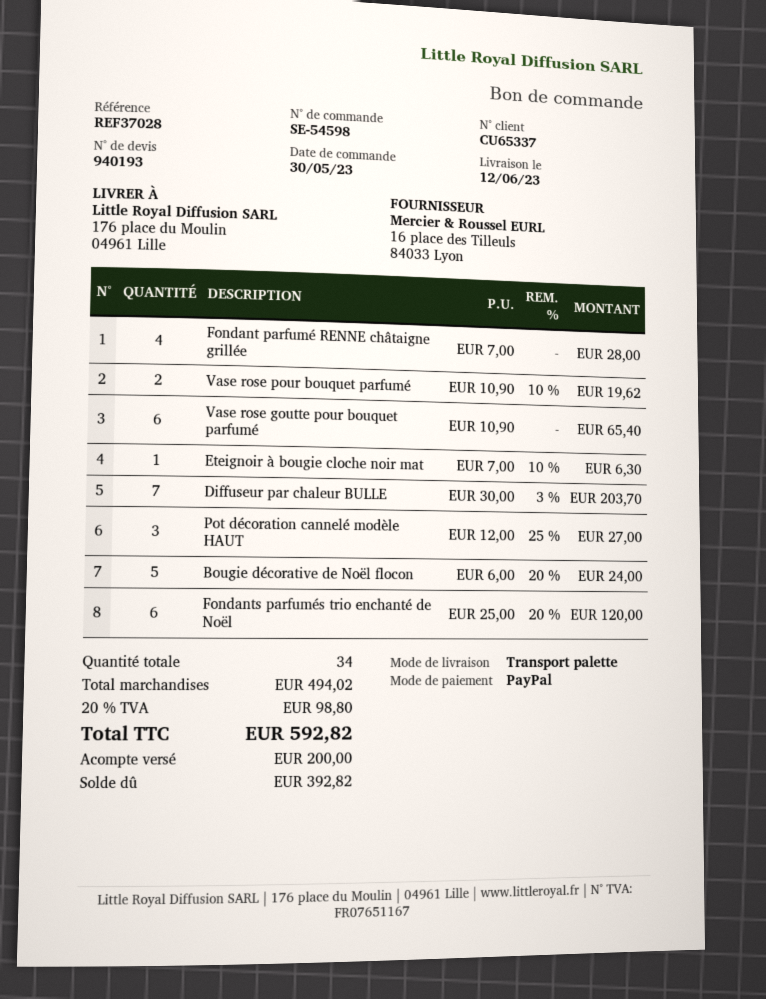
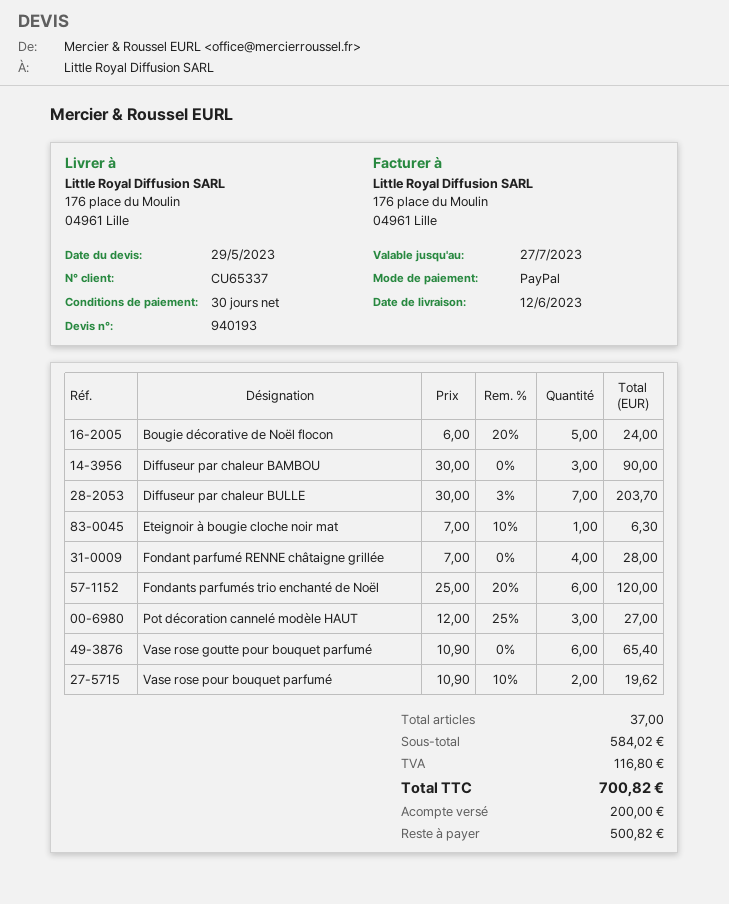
Diffuseur par chaleur BAMBOU: none -> 3 x 30.00 = 90.00
total quantity: 34 -> 37
subtotal: 494.02 -> 584.02
tax: 98.80 -> 116.80
total: 592.82 -> 700.82
balance: 392.82 -> 500.82

